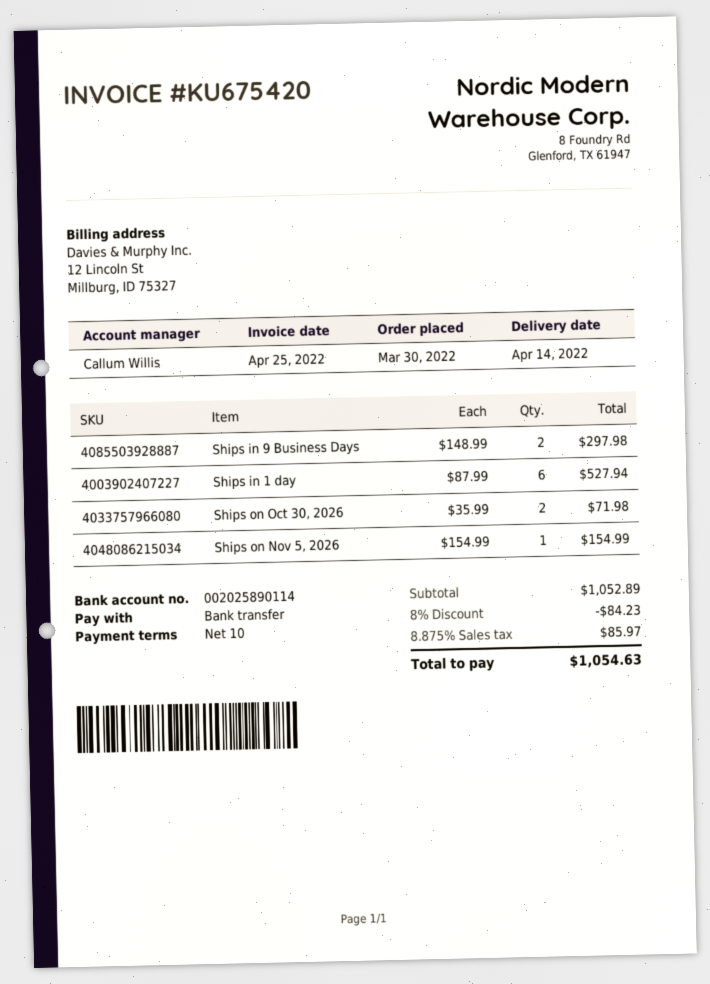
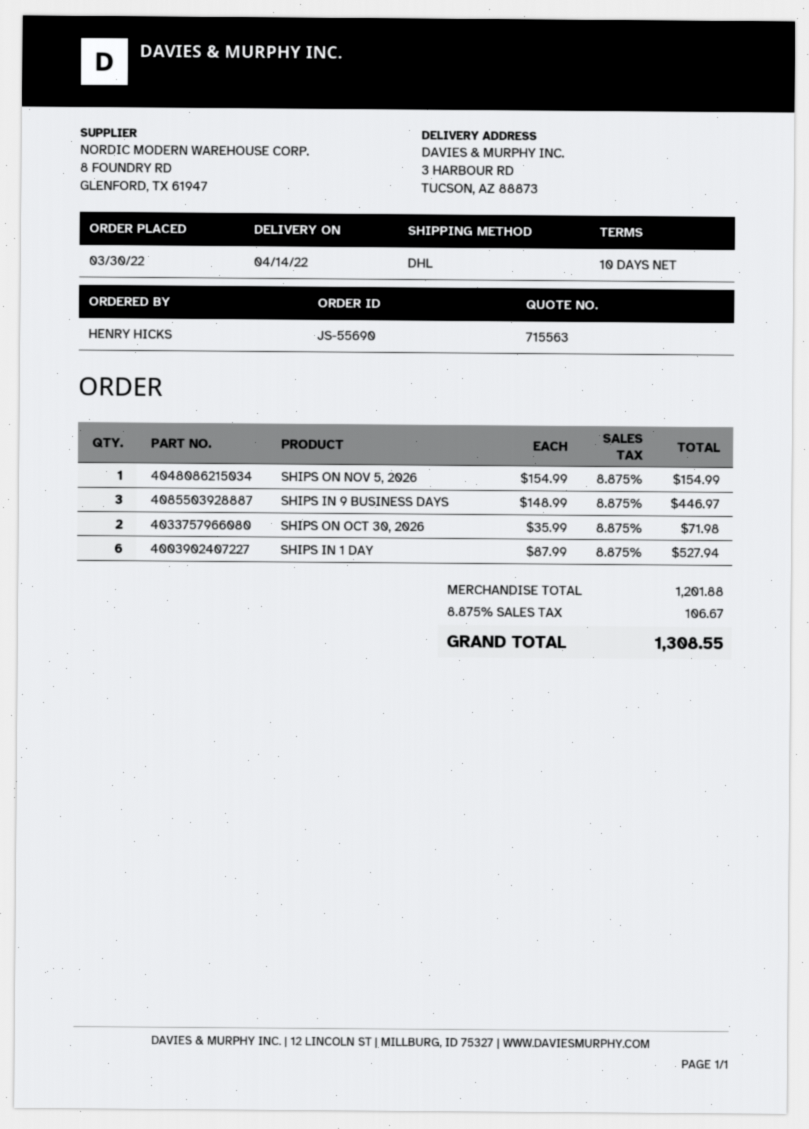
Ships in 9 Business Days: 2 x 148.99 = 297.98 -> 3 x 148.99 = 446.97
subtotal: 1052.89 -> 1201.88
discount: 8% = 84.23 -> none
tax: 8.875% = 85.97 -> 8.875% = 106.67
total: 1054.63 -> 1308.55

